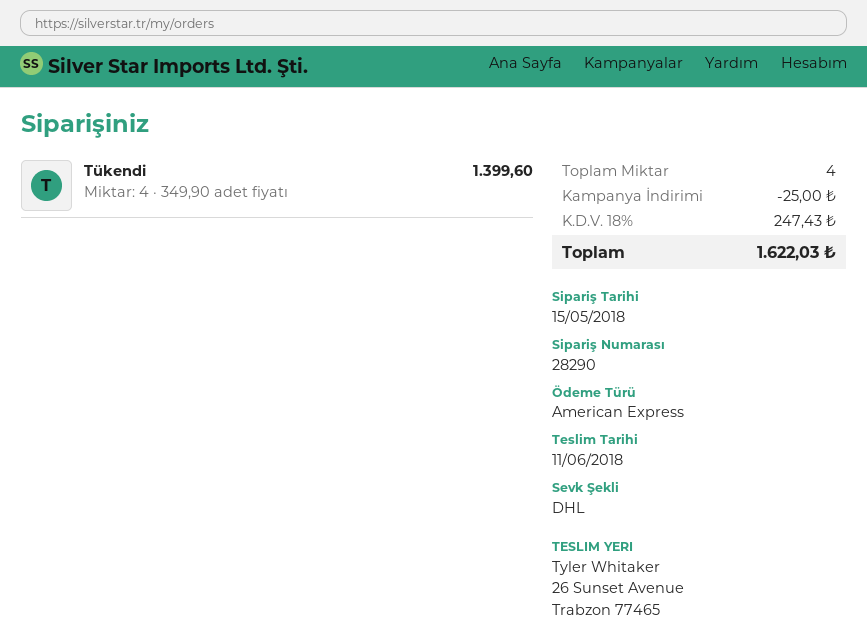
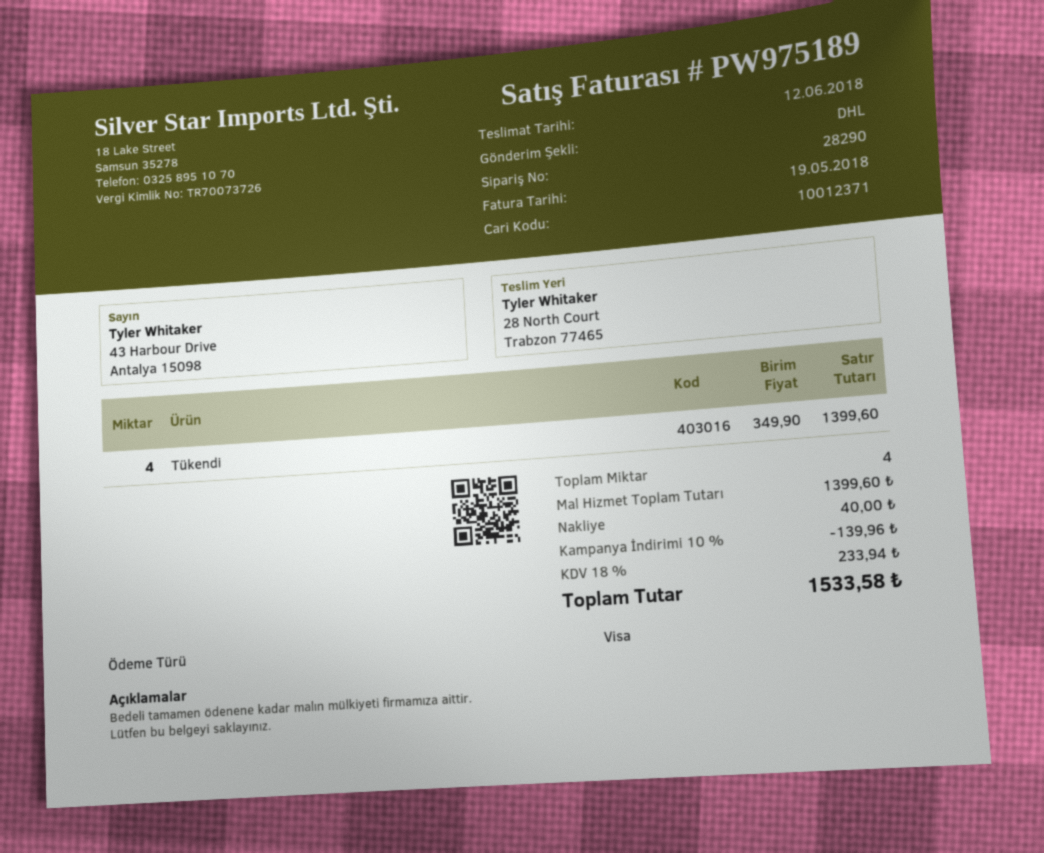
delivery date: 2018-06-11 -> 2018-06-12
payment method: American Express -> Visa
ship to: 26 Sunset Avenue, Trabzon 77465 -> 28 North Court, Trabzon 77465
discount: 25.00 -> 139.96
shipping: none -> 40.00
tax: 18% = 247.43 -> 18% = 233.94
total: 1622.03 -> 1533.58

